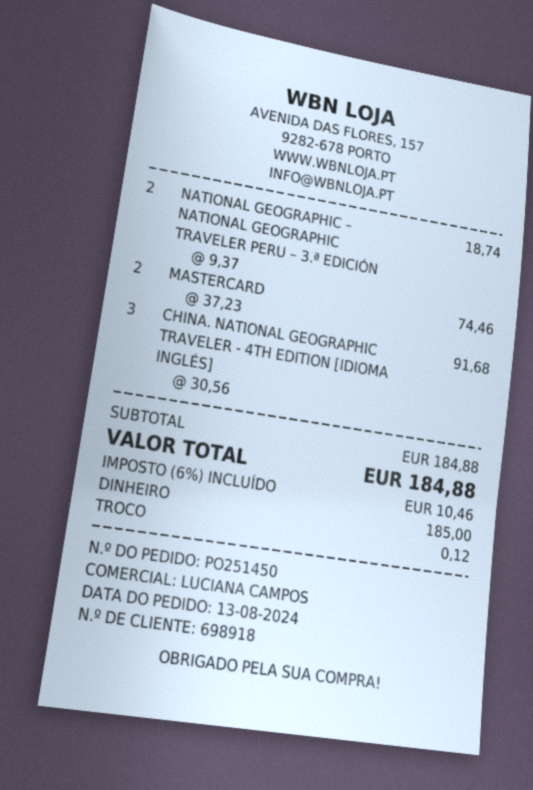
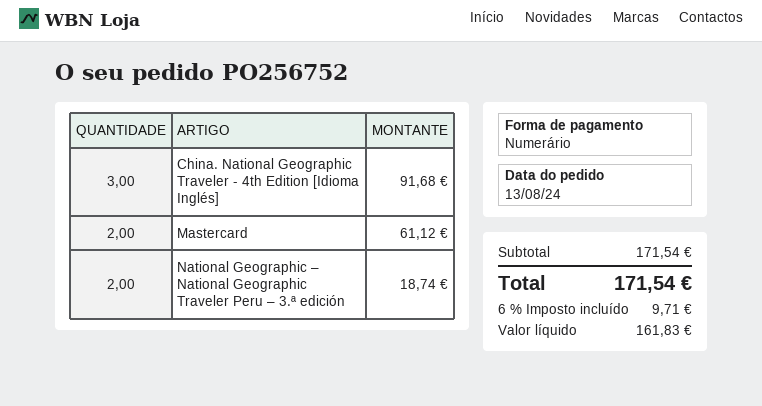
order number: PO251450 -> PO256752
MASTERCARD: 2 for 74.46 -> 2 for 61.12
subtotal: 184.88 -> 171.54
tax: 6% = 10.46 -> 6% = 9.71
total: 184.88 -> 171.54

